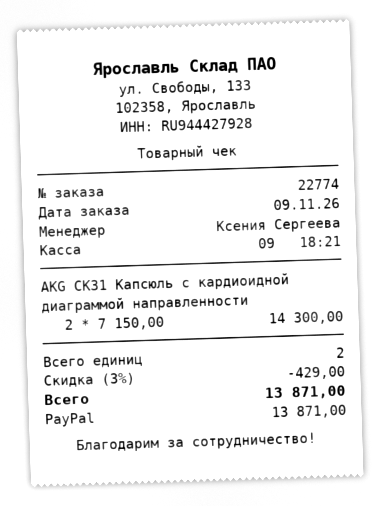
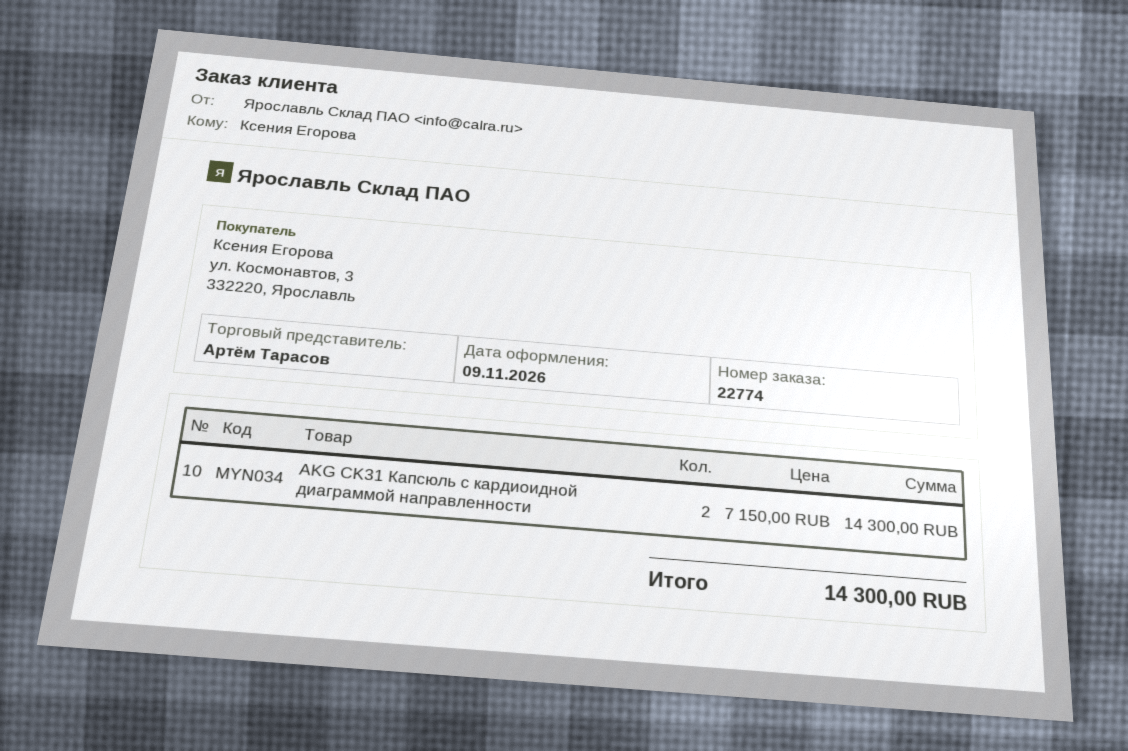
sales rep: Ксения Сергеева -> Артём Тарасов
discount: 3% = 429.00 -> none
total: 13871.00 -> 14300.00

